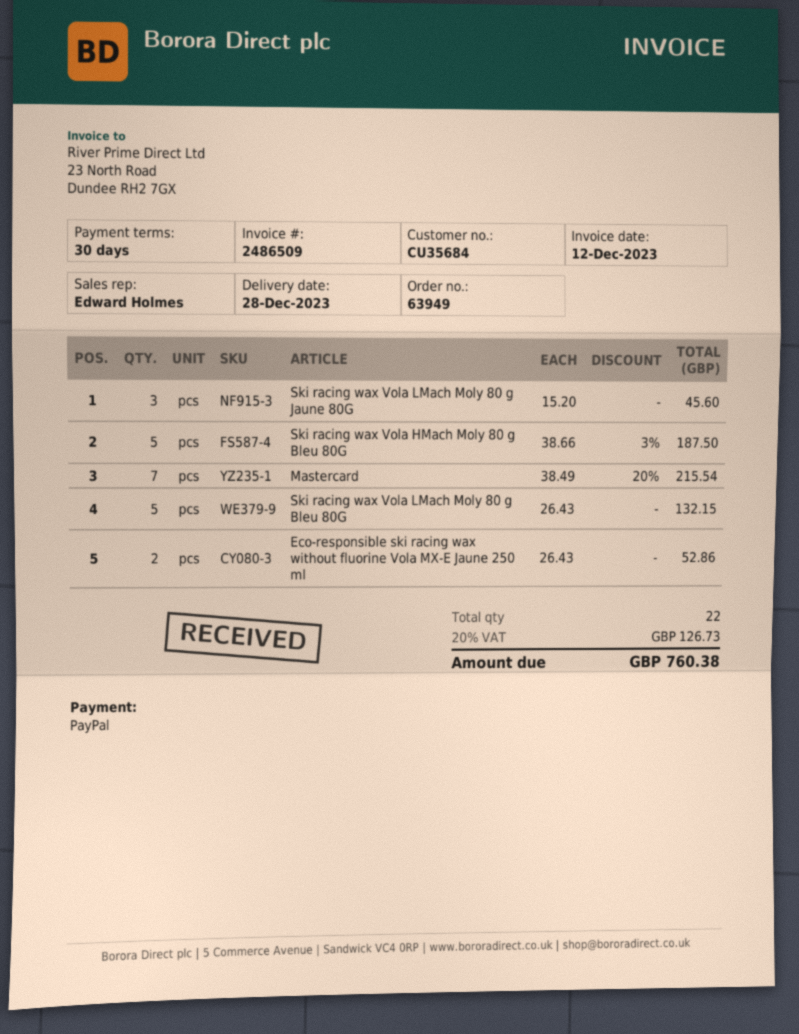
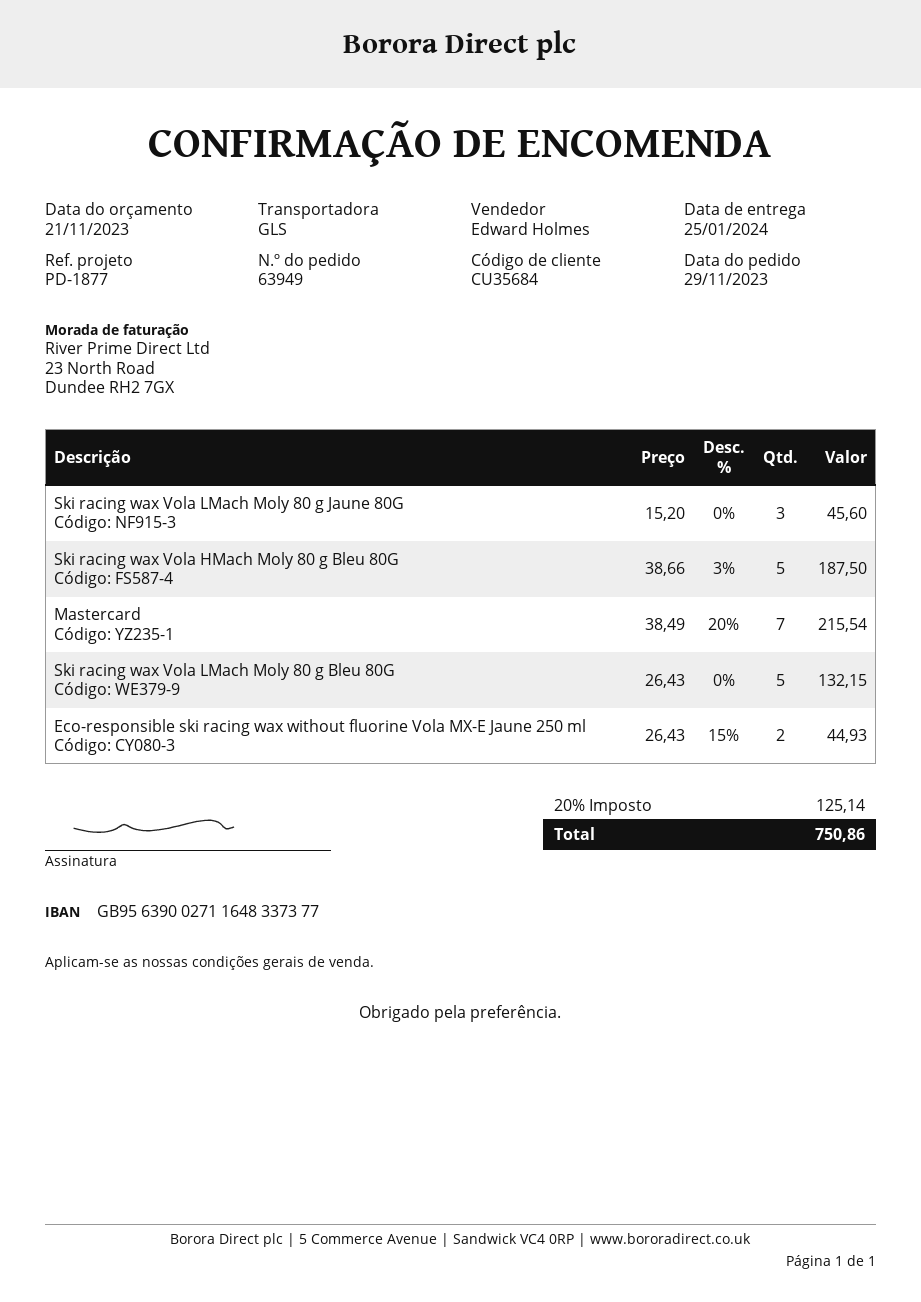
delivery date: 2023-12-28 -> 2024-01-25
Eco-responsible ski racing wax without fluorine Vola MX-E Jaune 250 ml: 2 x 26.43 = 52.86 -> 2 x 26.43 - 15% = 44.93
tax: 20% = 126.73 -> 20% = 125.14
total: 760.38 -> 750.86

